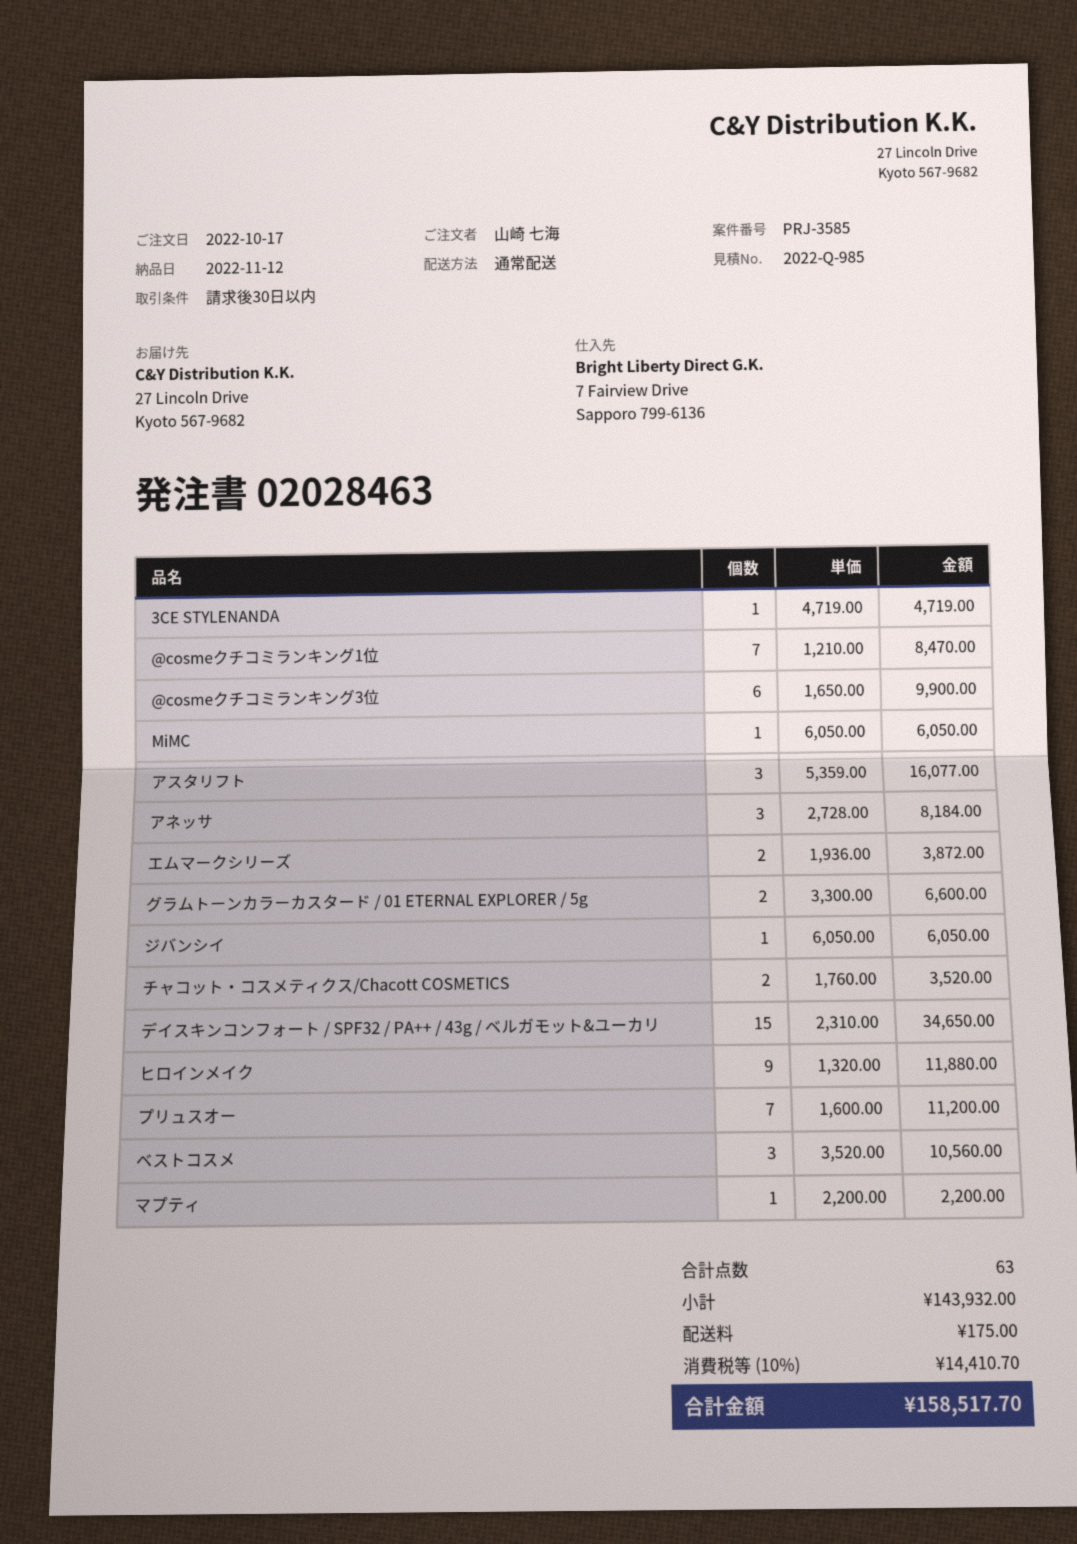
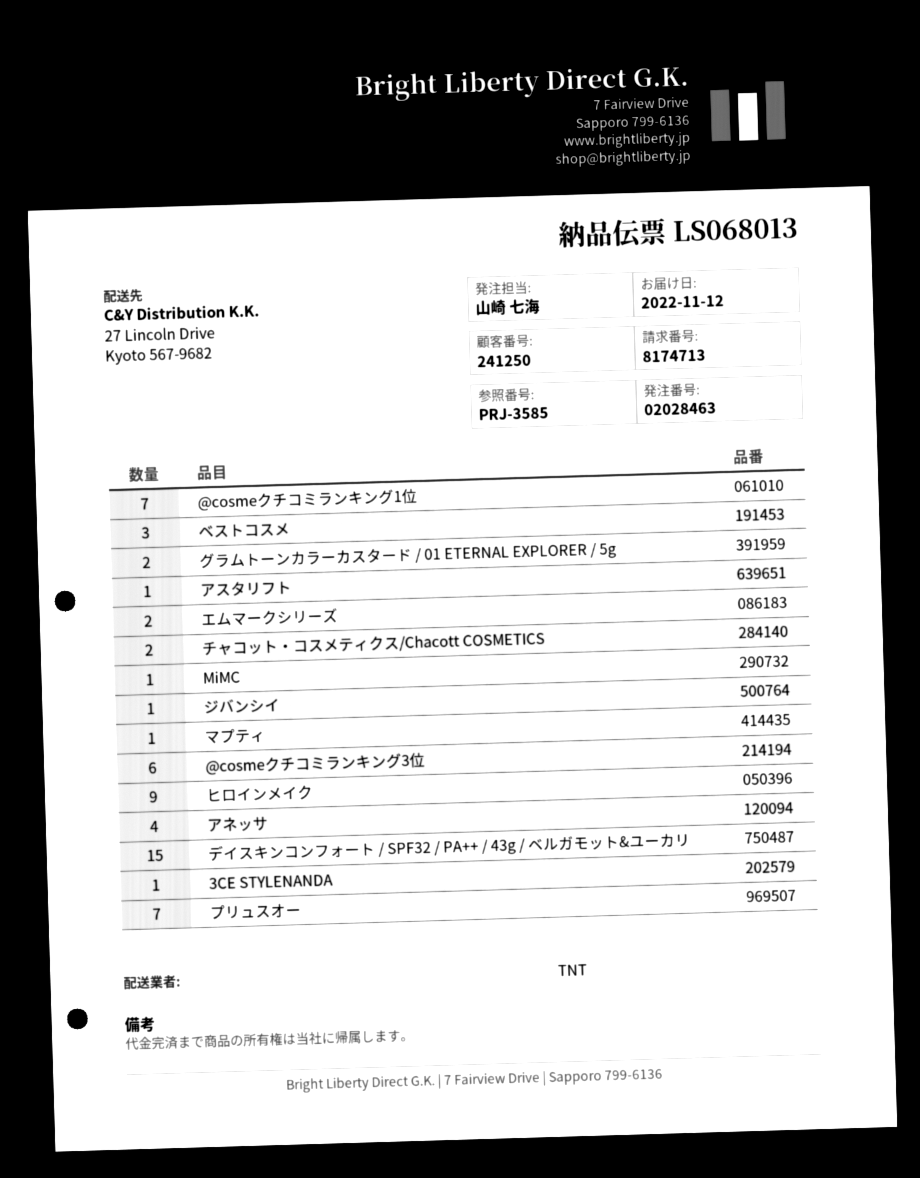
shipping method: standard -> TNT
アスタリフト: 3 -> 1
アネッサ: 3 -> 4

